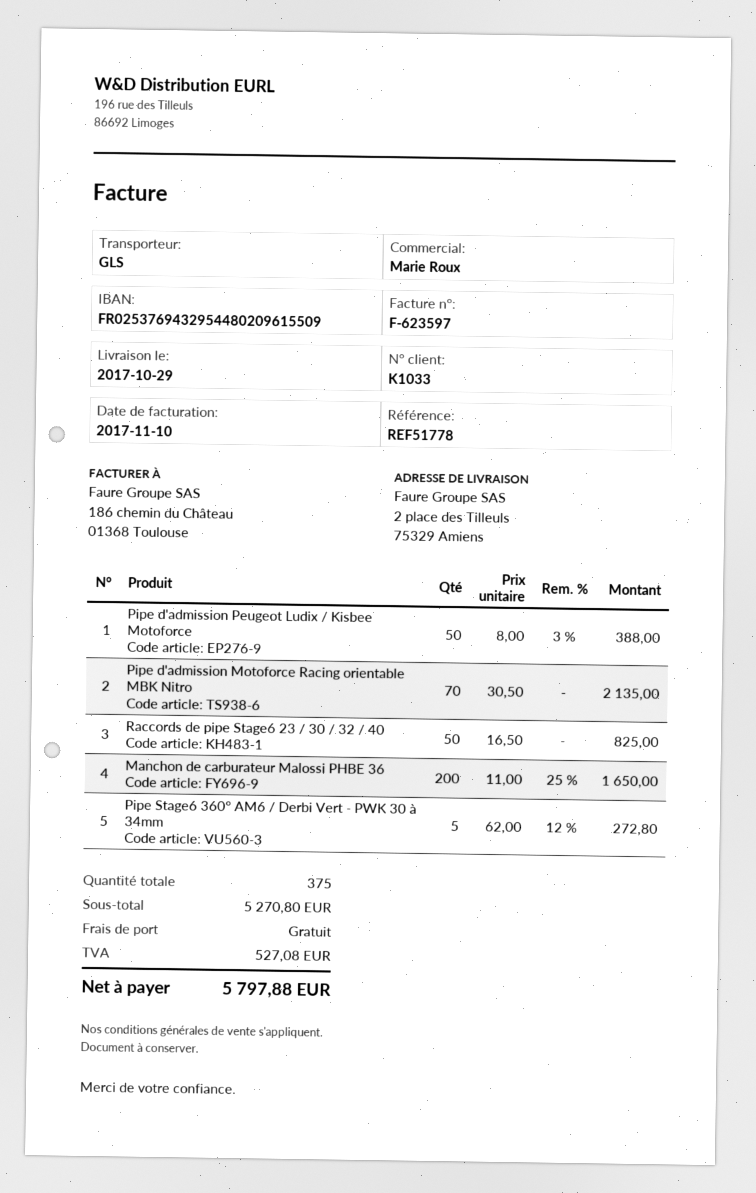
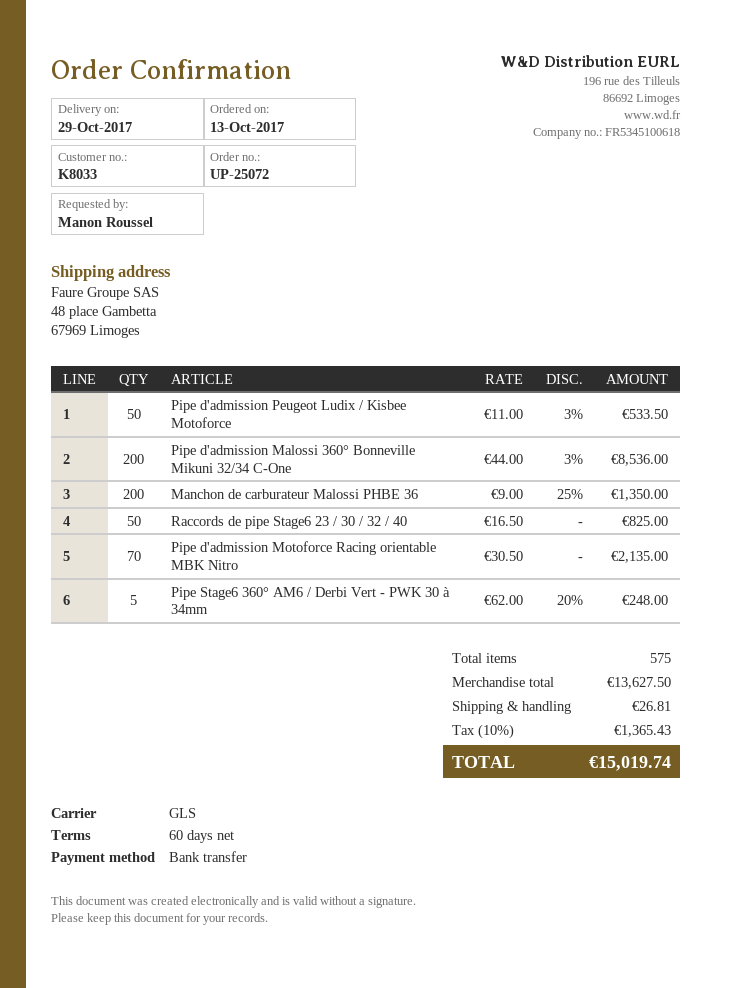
customer number: K1033 -> K8033
ship to: 2 place des Tilleuls, 75329 Amiens -> 48 place Gambetta, 67969 Limoges
Pipe d'admission Peugeot Ludix / Kisbee Motoforce: 50 x 8.00 - 3% = 388.00 -> 50 x 11.00 - 3% = 533.50
Manchon de carburateur Malossi PHBE 36: 200 x 11.00 - 25% = 1650.00 -> 200 x 9.00 - 25% = 1350.00
Pipe Stage6 360° AM6 / Derbi Vert - PWK 30 à 34mm: 5 x 62.00 - 12% = 272.80 -> 5 x 62.00 - 20% = 248.00
Pipe d'admission Malossi 360° Bonneville Mikuni 32/34 C-One: none -> 200 x 44.00 - 3% = 8536.00
total quantity: 375 -> 575
subtotal: 5270.80 -> 13627.50
shipping: 0.00 -> 26.81
tax: 527.08 -> 1365.43
total: 5797.88 -> 15019.74

